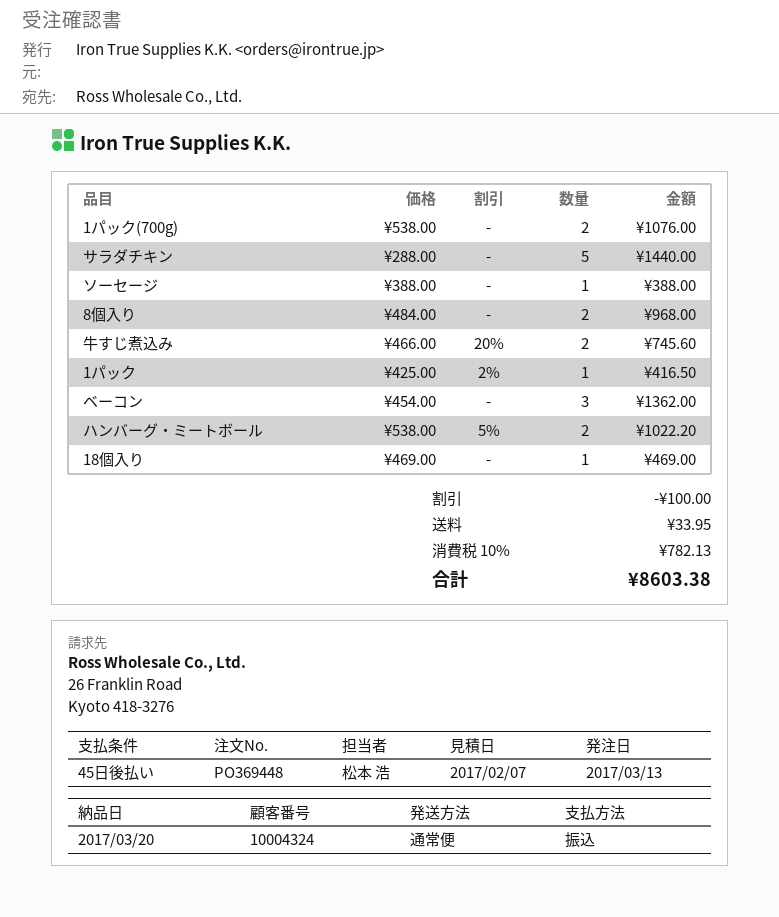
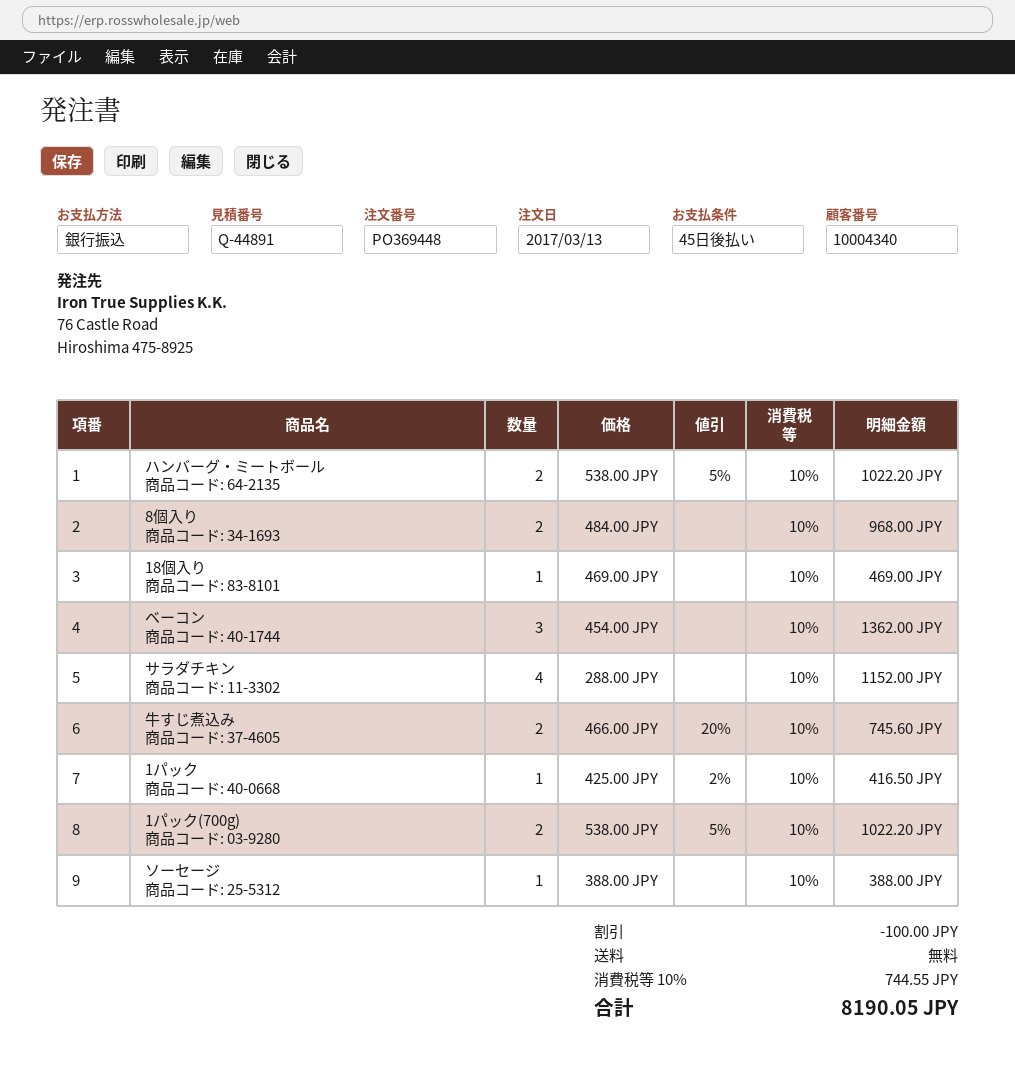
customer number: 10004324 -> 10004340
1パック(700g): 2 x 538.00 = 1076.00 -> 2 x 538.00 - 5% = 1022.20
サラダチキン: 5 x 288.00 = 1440.00 -> 4 x 288.00 = 1152.00
shipping: 33.95 -> 0.00
tax: 10% = 782.13 -> 10% = 744.55
total: 8603.38 -> 8190.05

